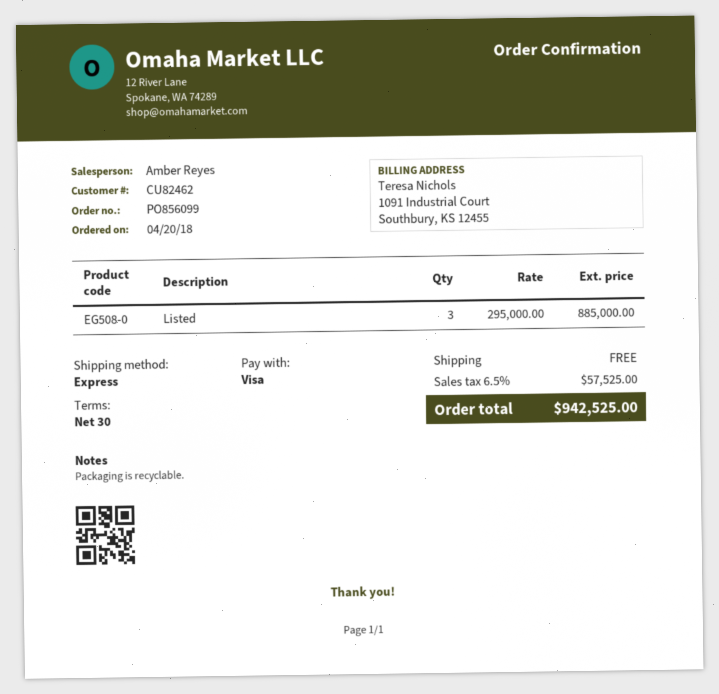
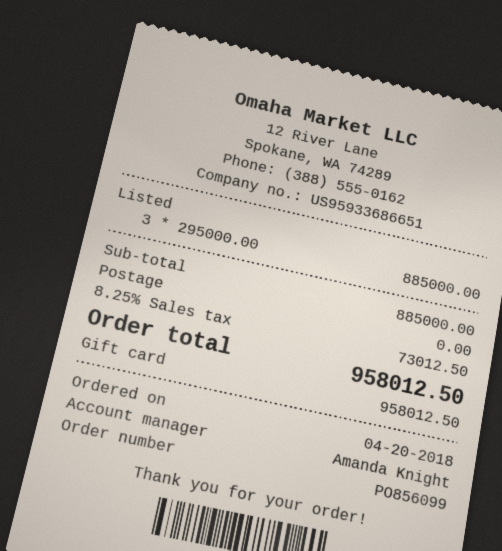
sales rep: Amber Reyes -> Amanda Knight
payment method: Visa -> gift card
tax: 6.5% = 57525.00 -> 8.25% = 73012.50
total: 942525.00 -> 958012.50

